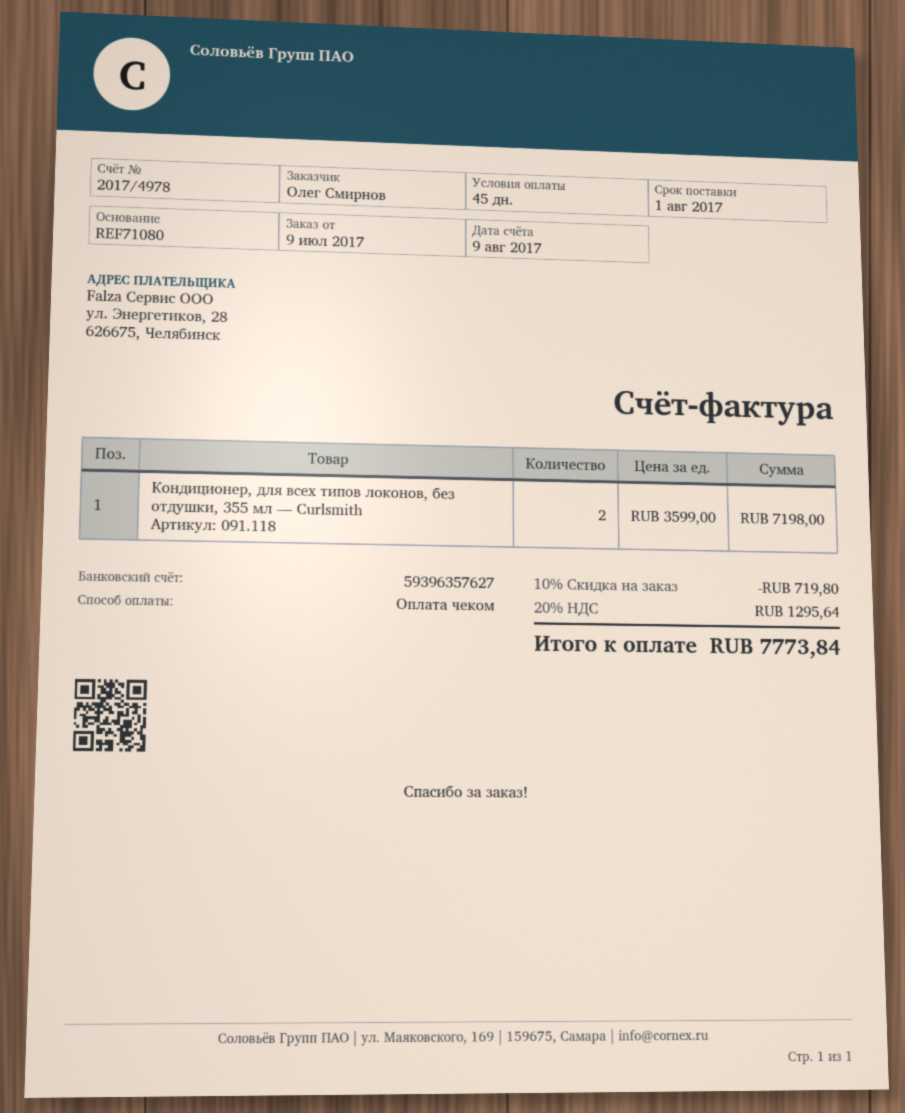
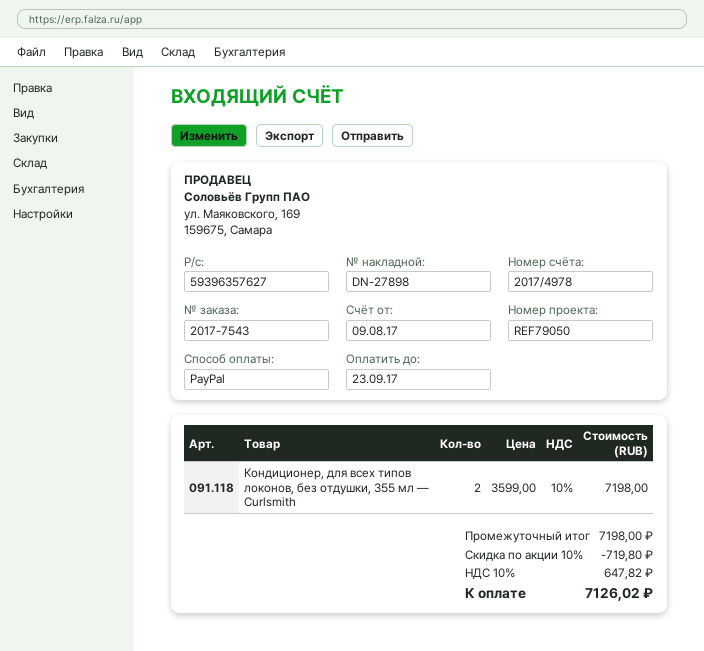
reference: REF71080 -> REF79050
payment method: cheque -> PayPal
tax: 20% = 1295.64 -> 10% = 647.82
total: 7773.84 -> 7126.02

